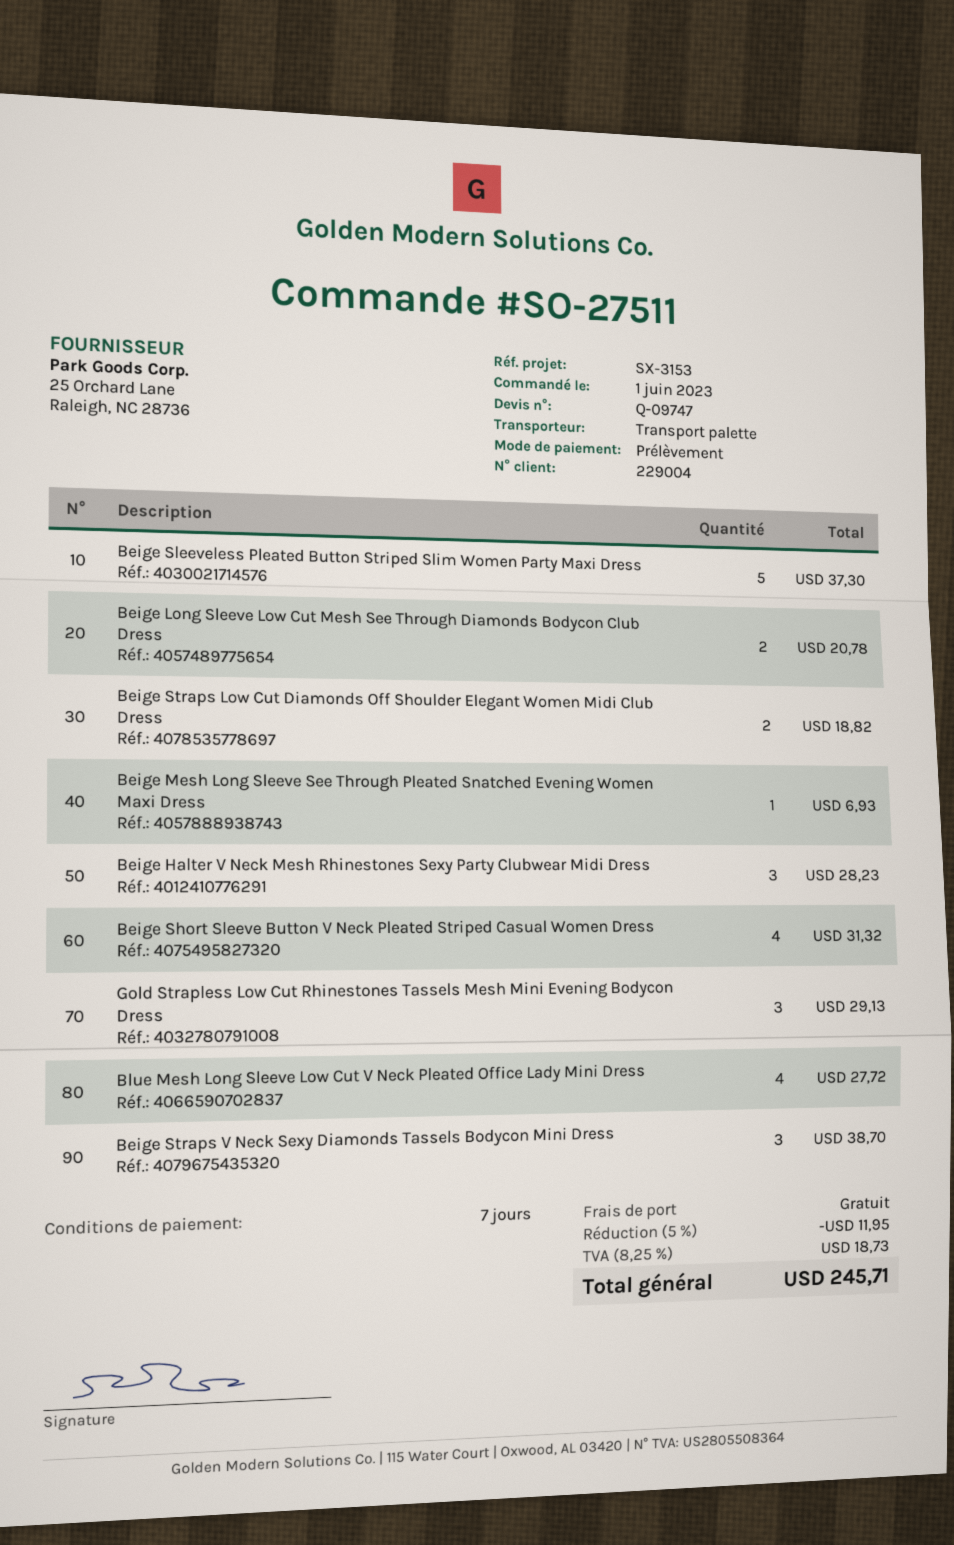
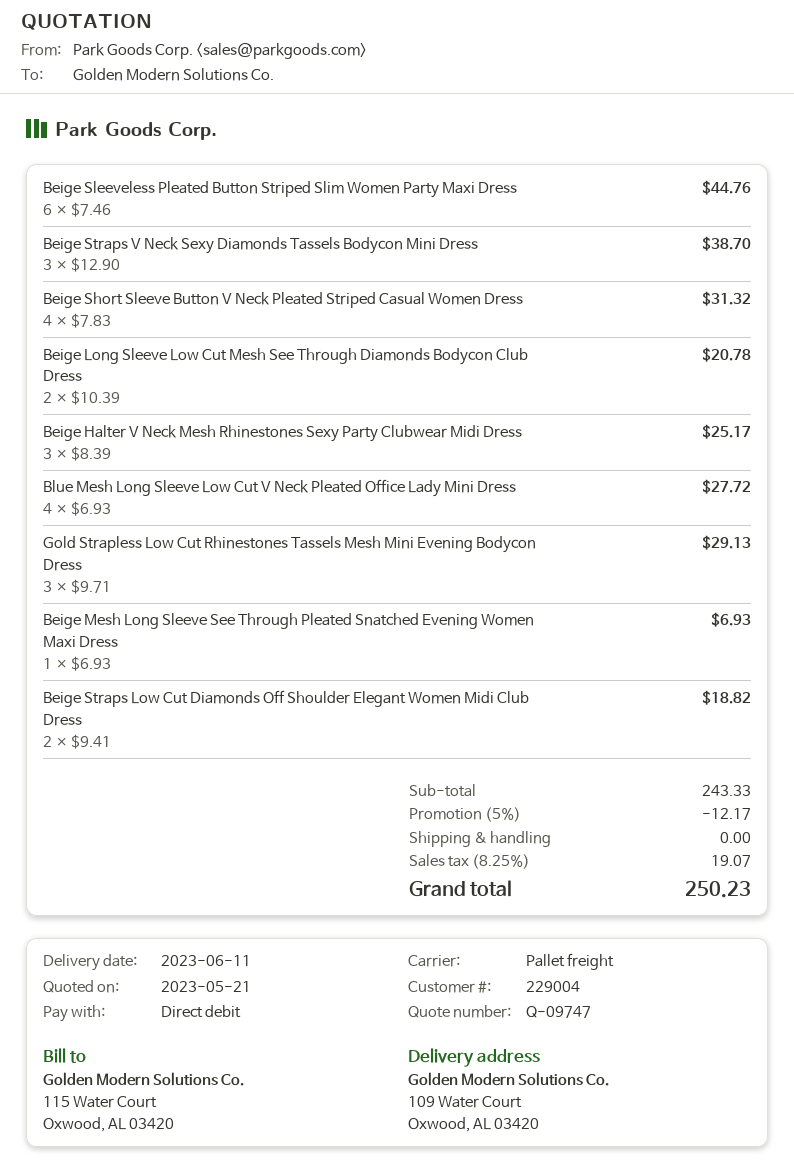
Beige Sleeveless Pleated Button Striped Slim Women Party Maxi Dress: 5 for 37.30 -> 6 for 44.76
Beige Halter V Neck Mesh Rhinestones Sexy Party Clubwear Midi Dress: 3 for 28.23 -> 3 for 25.17
discount: 5% = 11.95 -> 5% = 12.17
tax: 8.25% = 18.73 -> 8.25% = 19.07
total: 245.71 -> 250.23

